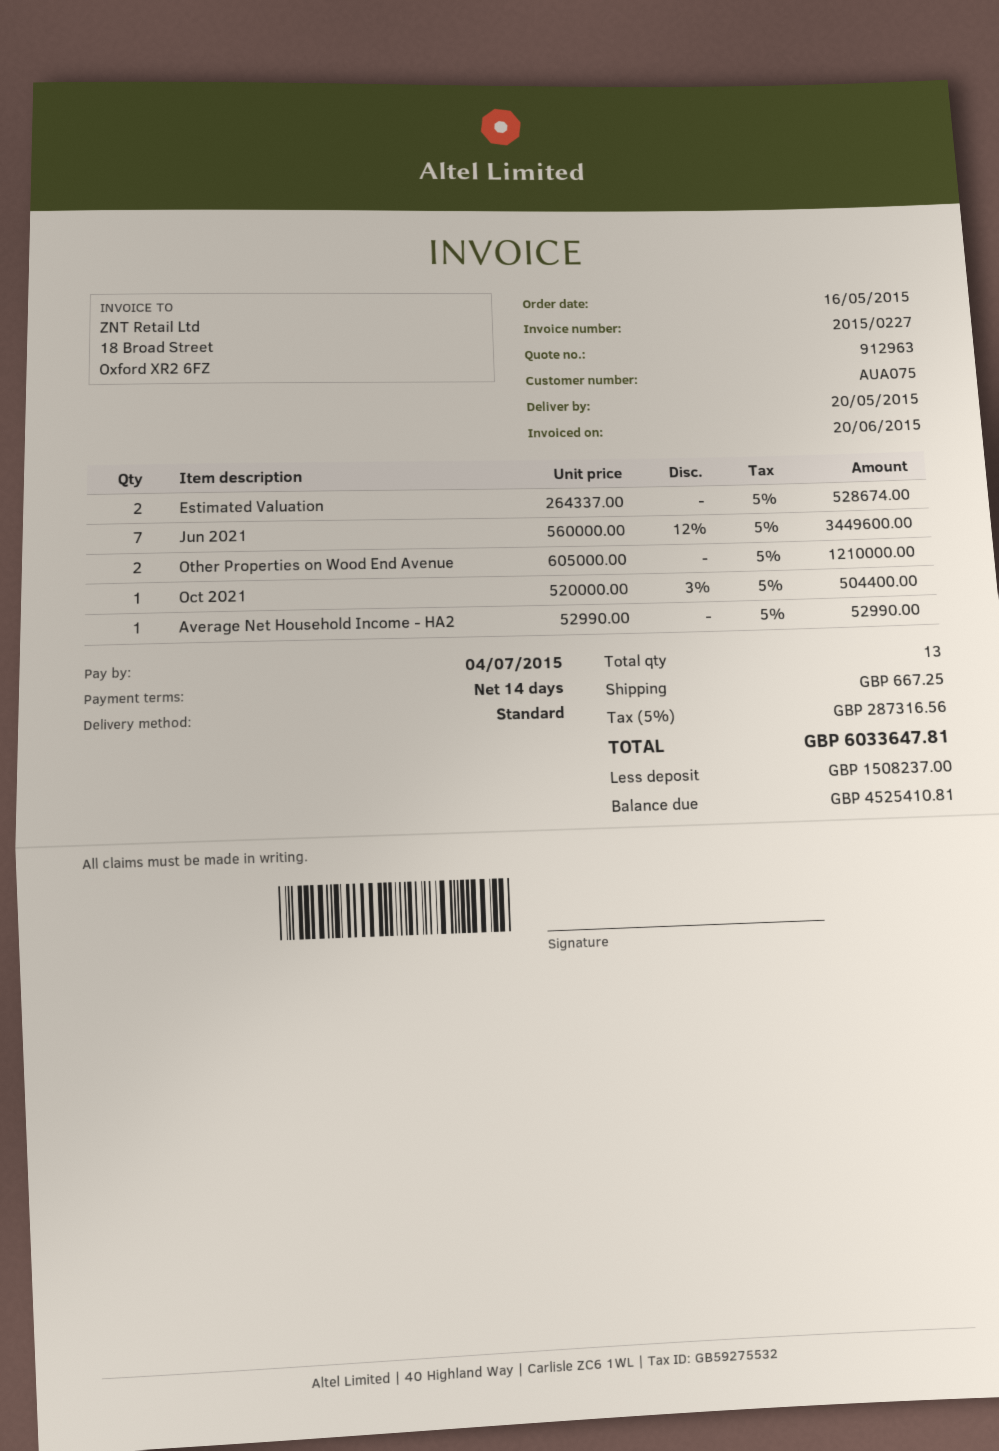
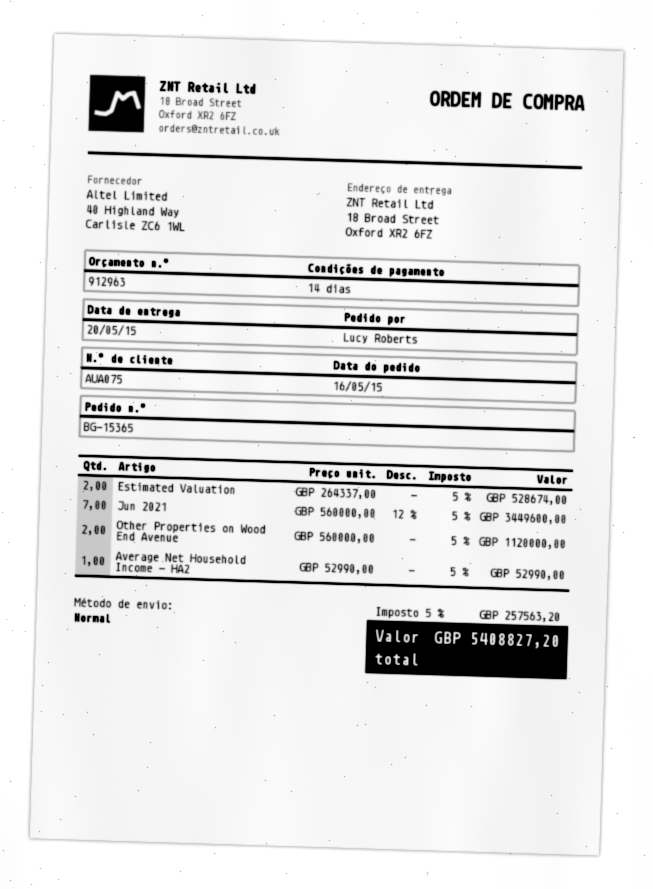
Other Properties on Wood End Avenue: 2 x 605000.00 = 1210000.00 -> 2 x 560000.00 = 1120000.00
Oct 2021: 1 x 520000.00 - 3% = 504400.00 -> none
shipping: 667.25 -> none
tax: 5% = 287316.56 -> 5% = 257563.20
total: 6033647.81 -> 5408827.20

